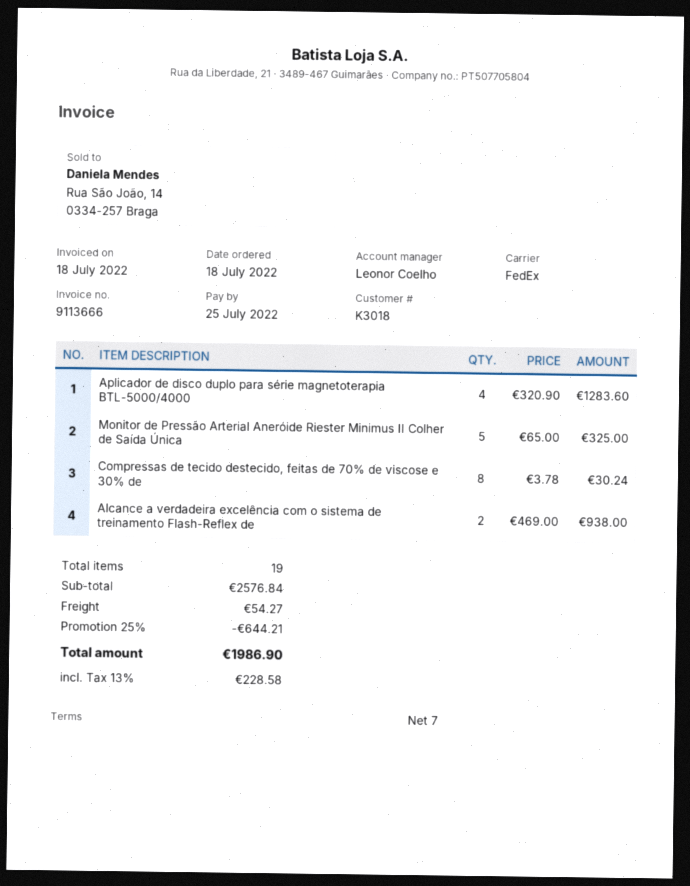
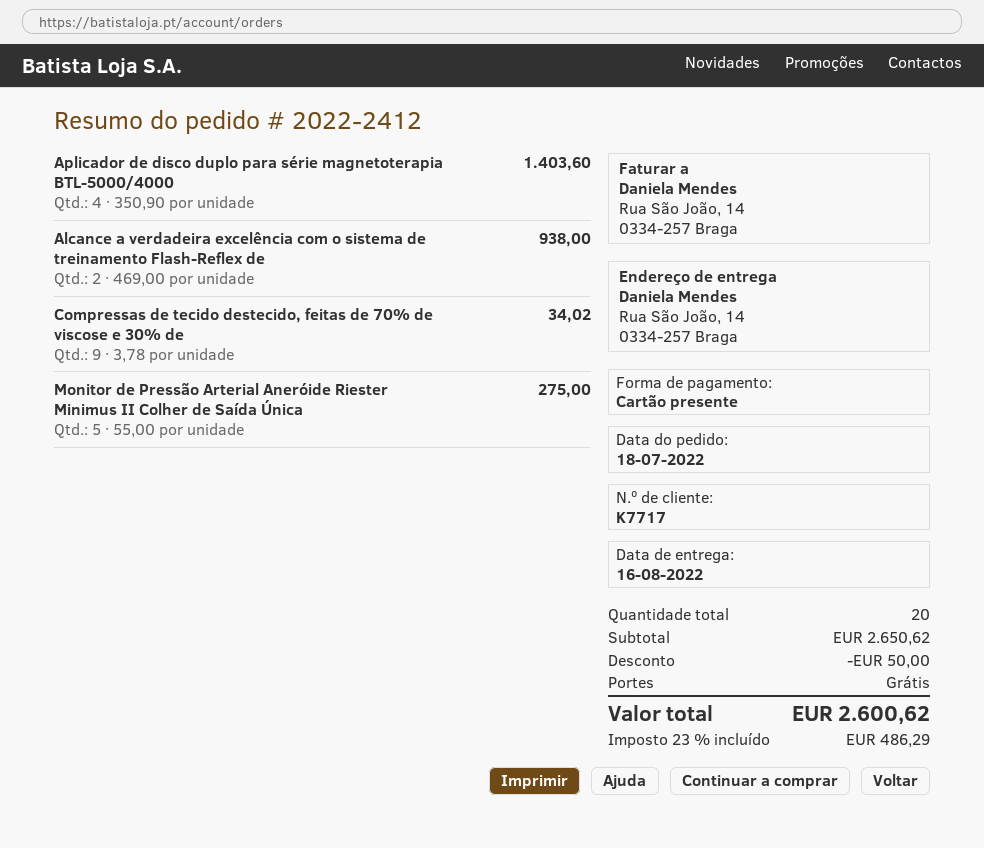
customer number: K3018 -> K7717
Aplicador de disco duplo para série magnetoterapia BTL-5000/4000: 4 x 320.90 = 1283.60 -> 4 x 350.90 = 1403.60
Monitor de Pressão Arterial Aneróide Riester Minimus II Colher de Saída Única: 5 x 65.00 = 325.00 -> 5 x 55.00 = 275.00
Compressas de tecido destecido, feitas de 70% de viscose e 30% de: 8 x 3.78 = 30.24 -> 9 x 3.78 = 34.02
total quantity: 19 -> 20
subtotal: 2576.84 -> 2650.62
discount: 644.21 -> 50.00
shipping: 54.27 -> 0.00
tax: 13% = 228.58 -> 23% = 486.29
total: 1986.90 -> 2600.62

